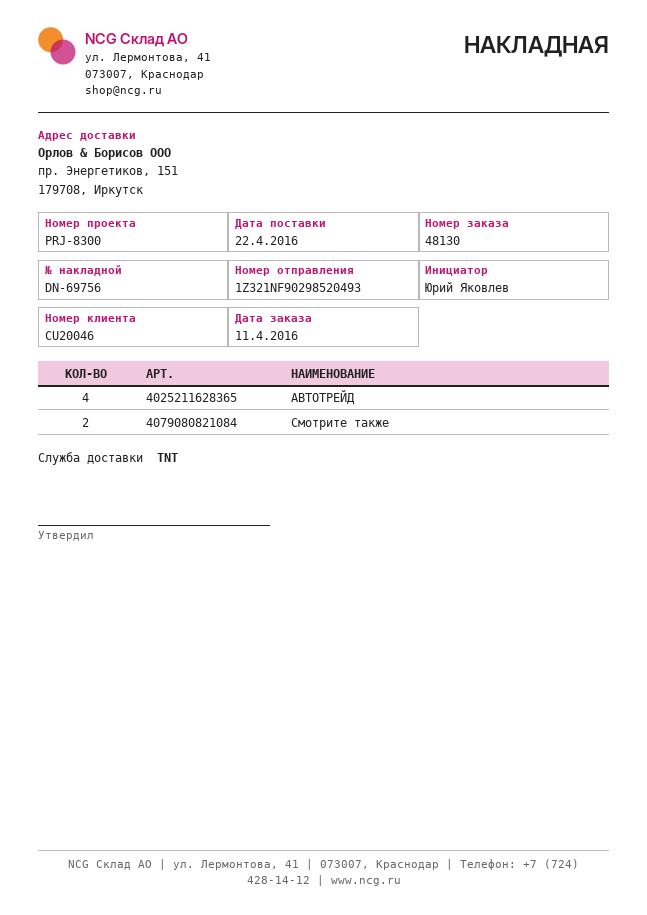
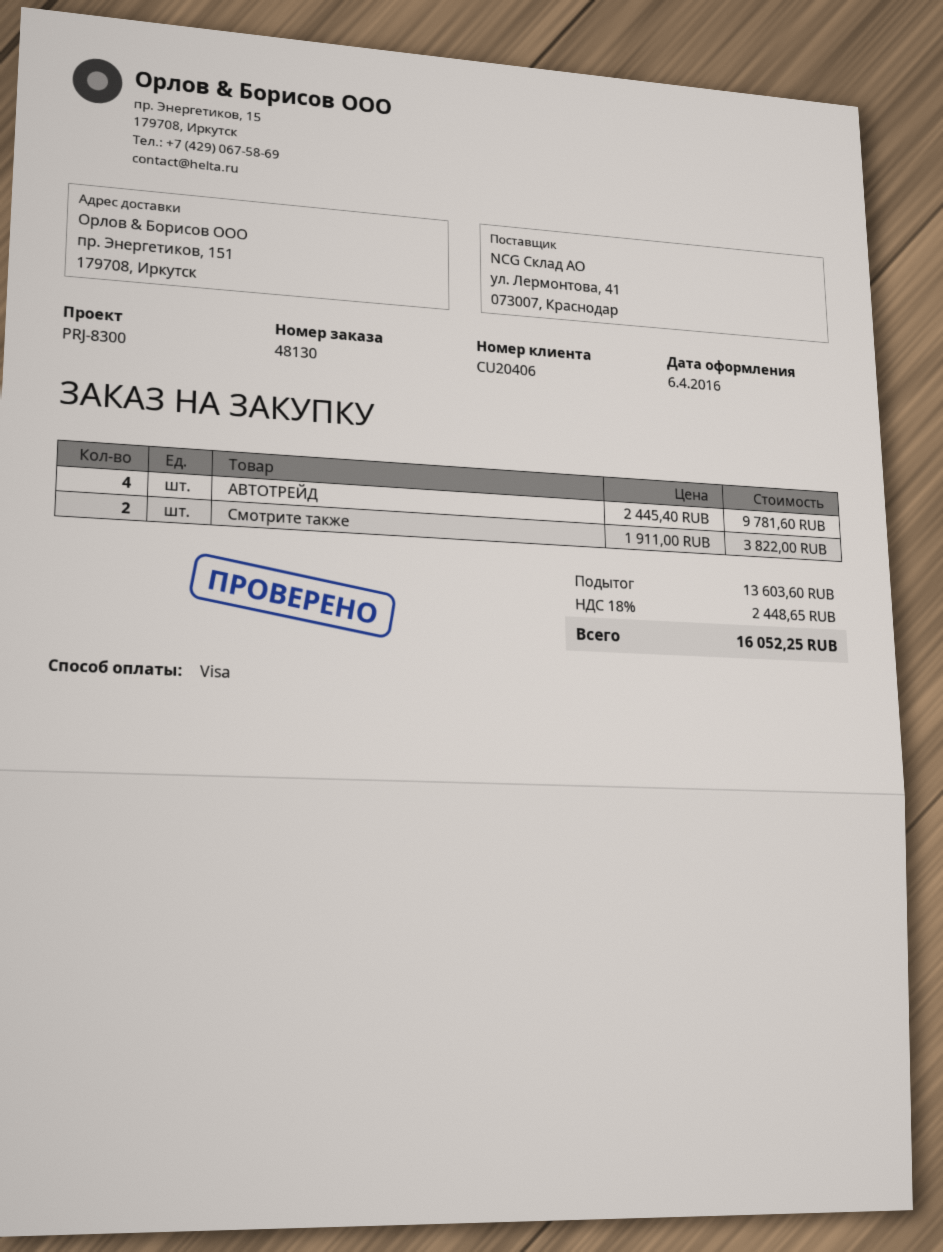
order date: 2016-04-11 -> 2016-04-06
customer number: CU20046 -> CU20406

